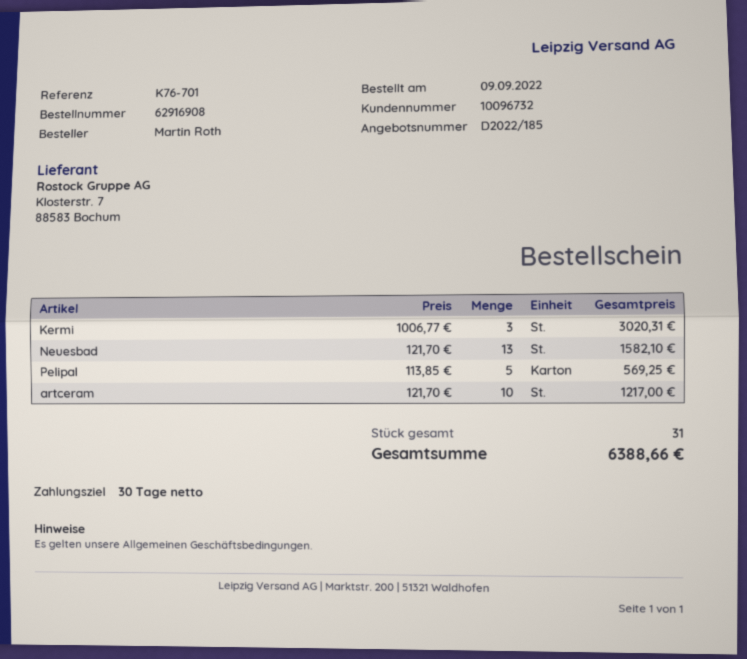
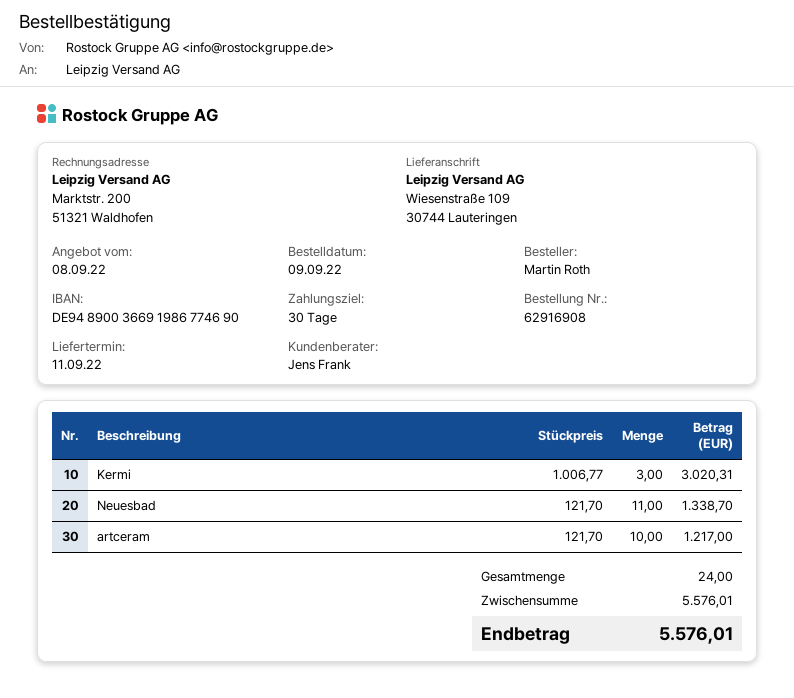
Neuesbad: 13 x 121.70 = 1582.10 -> 11 x 121.70 = 1338.70
Pelipal: 5 x 113.85 = 569.25 -> none
total quantity: 31 -> 24
total: 6388.66 -> 5576.01

